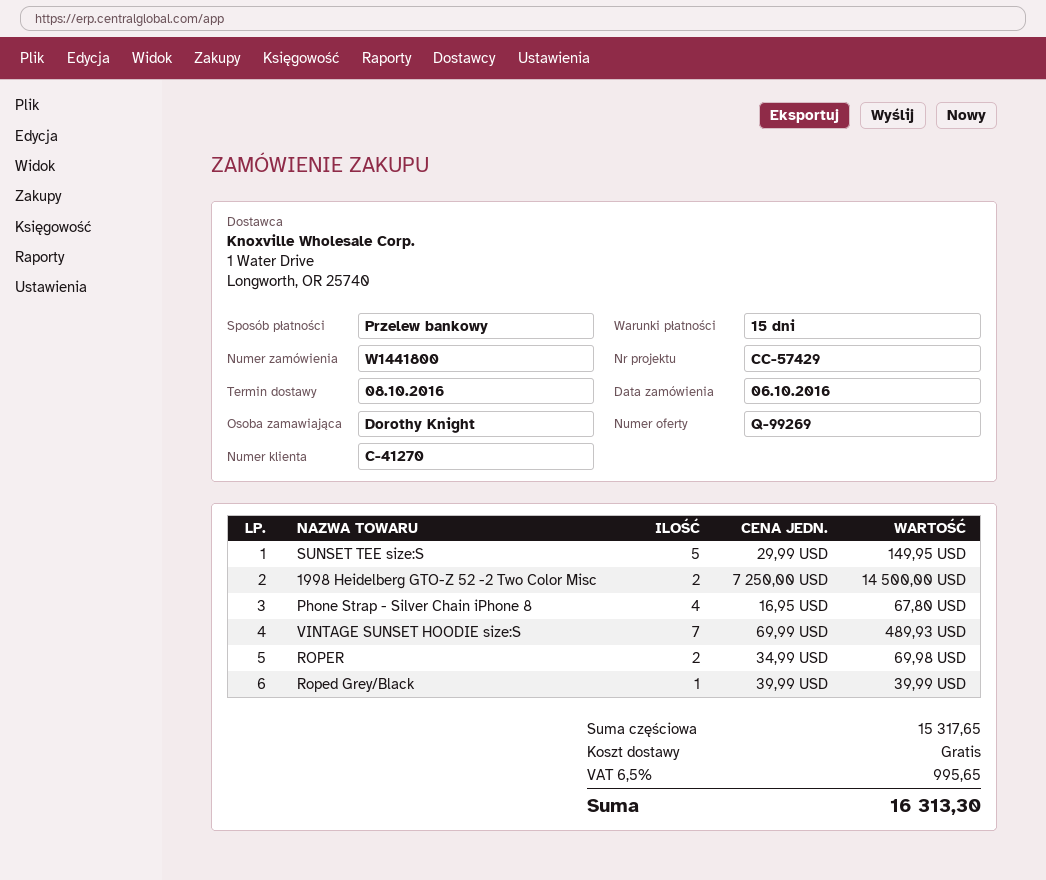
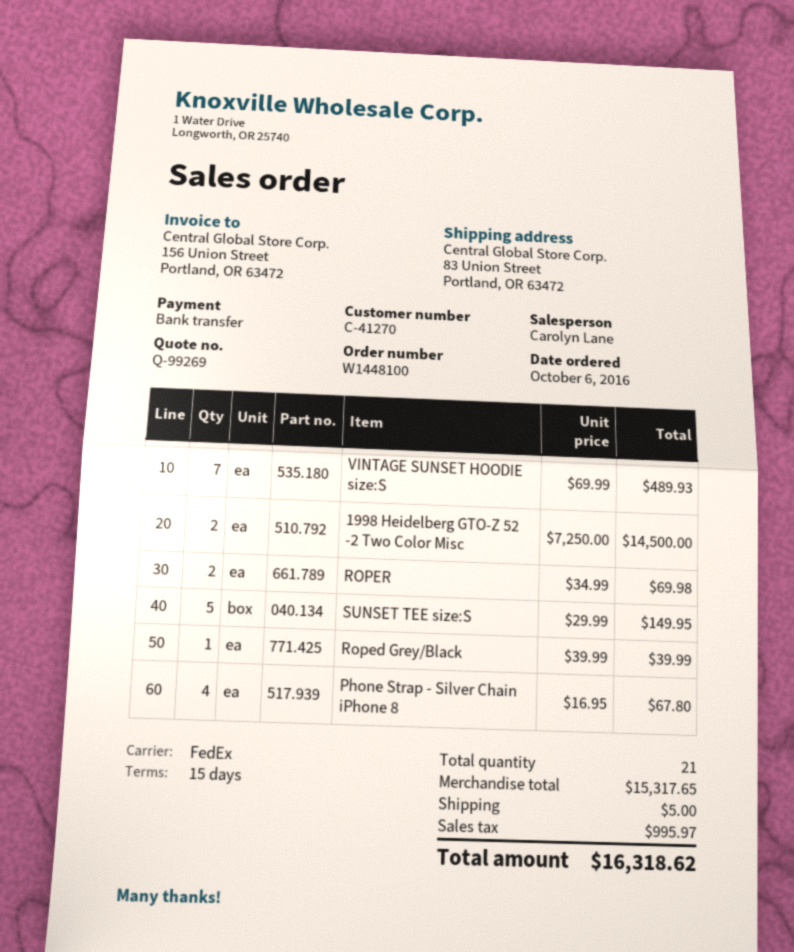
order number: W1441800 -> W1448100
shipping: 0.00 -> 5.00
tax: 995.65 -> 995.97
total: 16313.30 -> 16318.62

